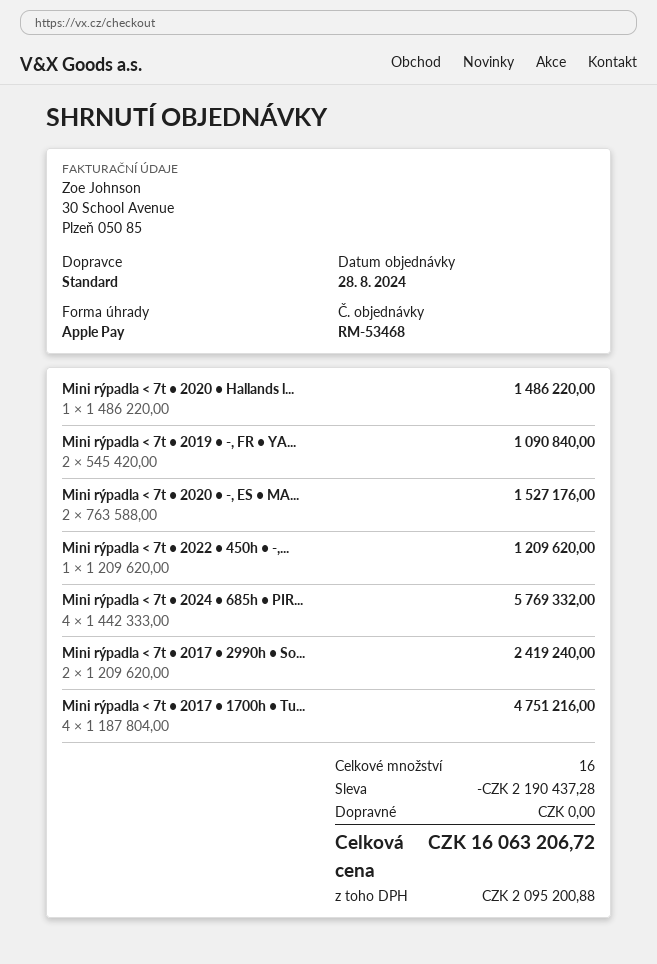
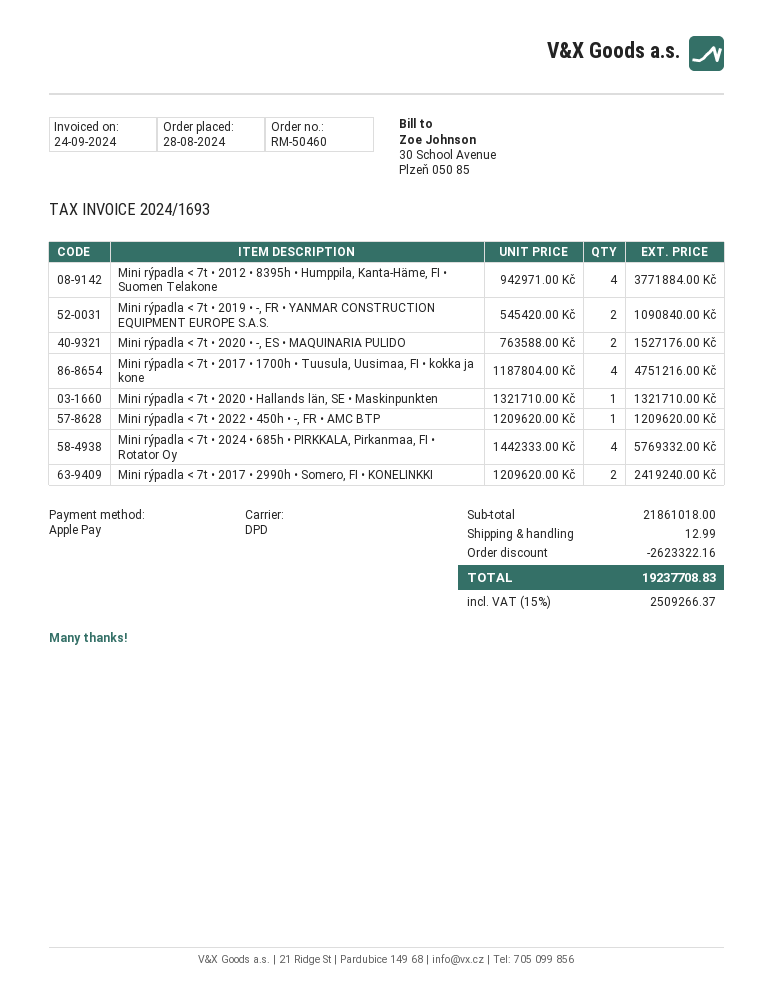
order number: RM-53468 -> RM-50460
shipping method: standard -> DPD
Mini rýpadla < 7t • 2020 • Hallands l...: 1 x 1486220.00 = 1486220.00 -> 1 x 1321710.00 = 1321710.00
Mini rýpadla < 7t • 2012 • 8395h • Humppila, Kanta-Häme, FI • Suomen Telakone: none -> 4 x 942971.00 = 3771884.00
discount: 2190437.28 -> 2623322.16
shipping: 0.00 -> 12.99
tax: 2095200.88 -> 2509266.37
total: 16063206.72 -> 19237708.83

